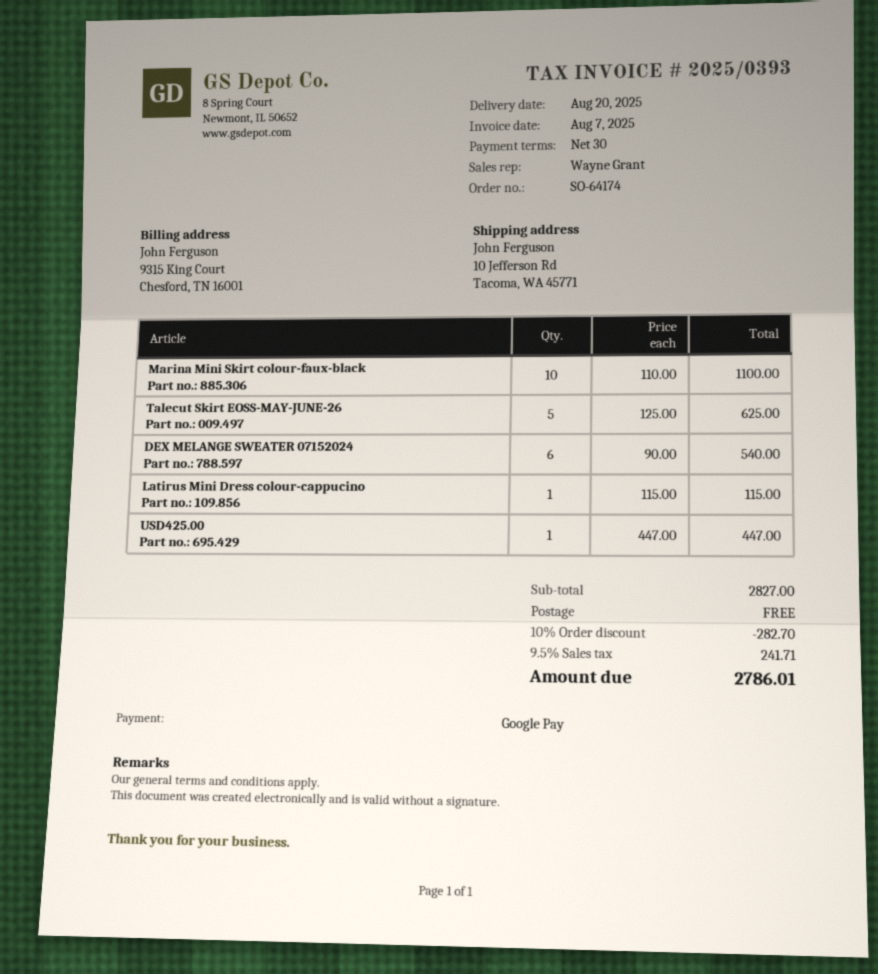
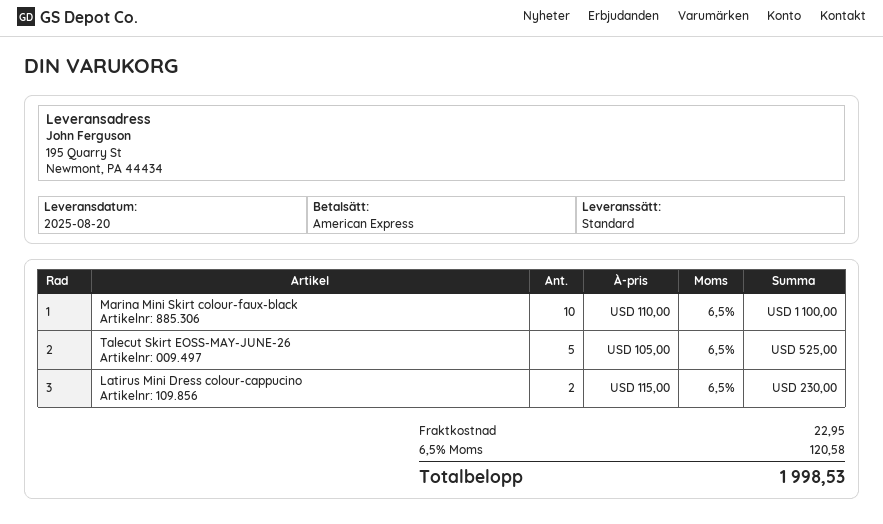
payment method: Google Pay -> American Express
ship to: 10 Jefferson Rd, Tacoma, WA 45771 -> 195 Quarry St, Newmont, PA 44434
Talecut Skirt EOSS-MAY-JUNE-26: 5 x 125.00 = 625.00 -> 5 x 105.00 = 525.00
DEX MELANGE SWEATER 07152024: 6 x 90.00 = 540.00 -> none
Latirus Mini Dress colour-cappucino: 1 x 115.00 = 115.00 -> 2 x 115.00 = 230.00
USD425.00: 1 x 447.00 = 447.00 -> none
discount: 10% = 282.70 -> none
shipping: 0.00 -> 22.95
tax: 9.5% = 241.71 -> 6.5% = 120.58
total: 2786.01 -> 1998.53

